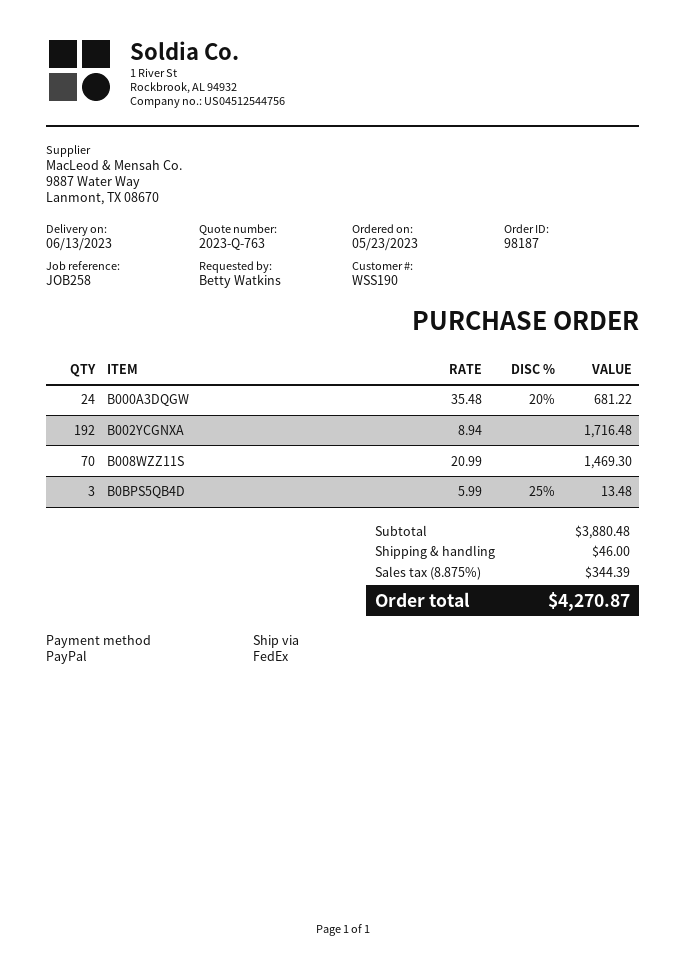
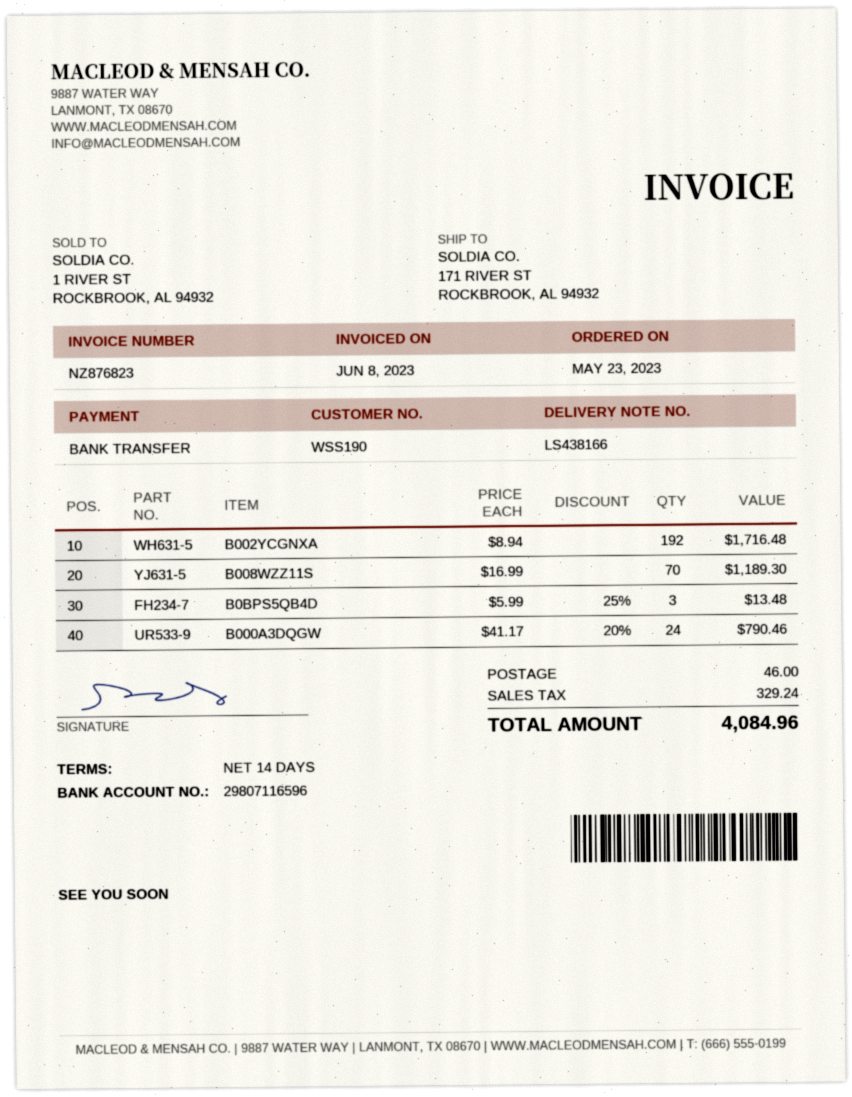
payment method: PayPal -> bank transfer
B000A3DQGW: 24 x 35.48 - 20% = 681.22 -> 24 x 41.17 - 20% = 790.46
B008WZZ11S: 70 x 20.99 = 1469.30 -> 70 x 16.99 = 1189.30
tax: 344.39 -> 329.24
total: 4270.87 -> 4084.96

